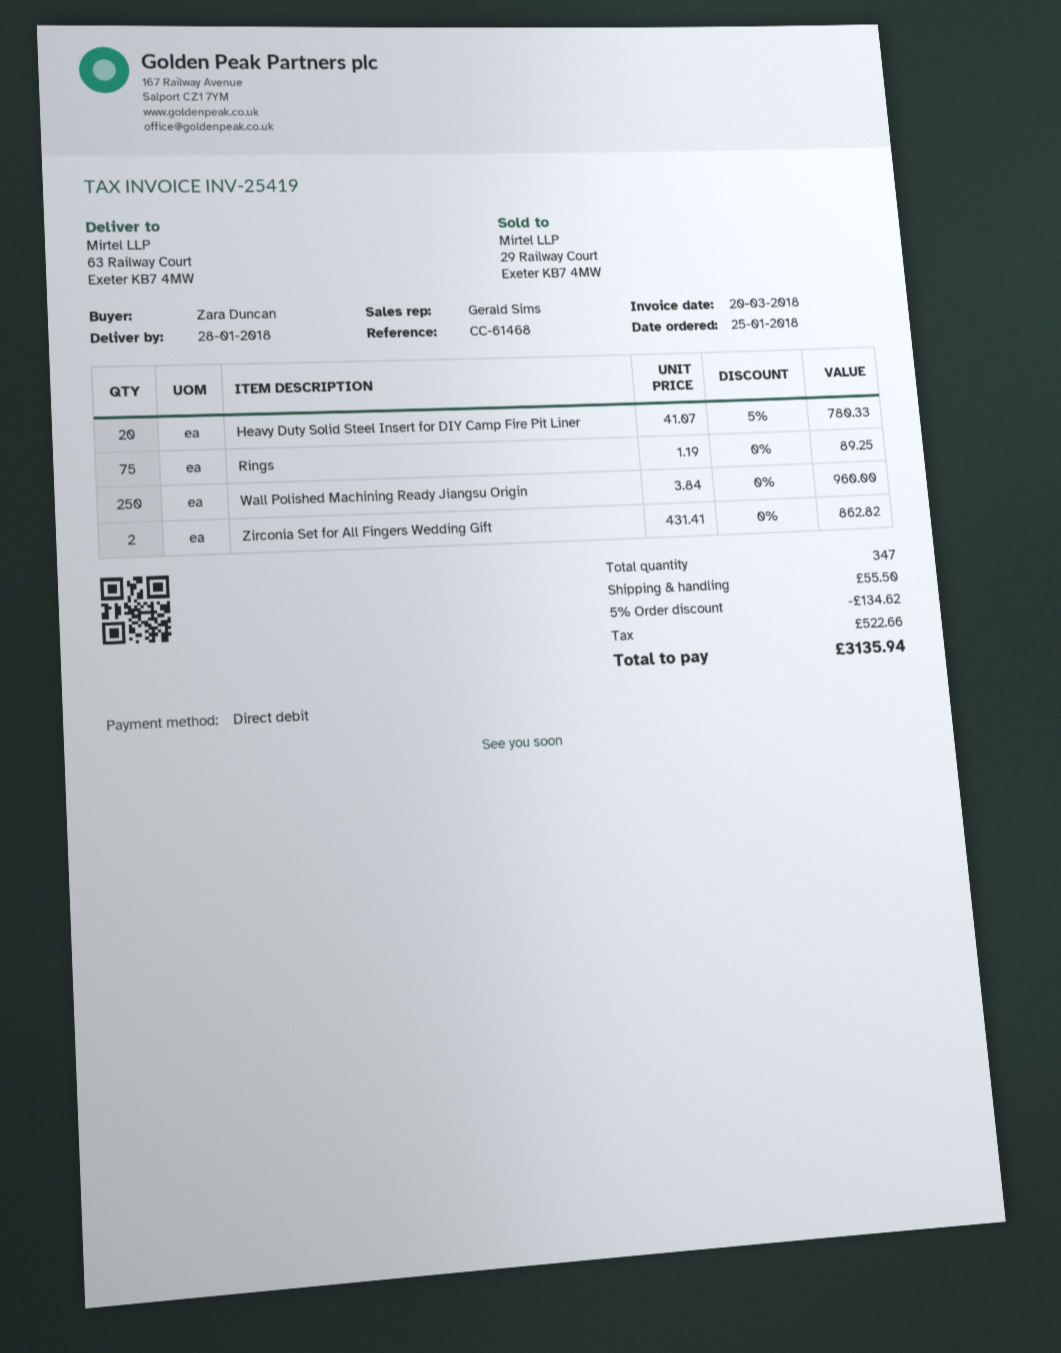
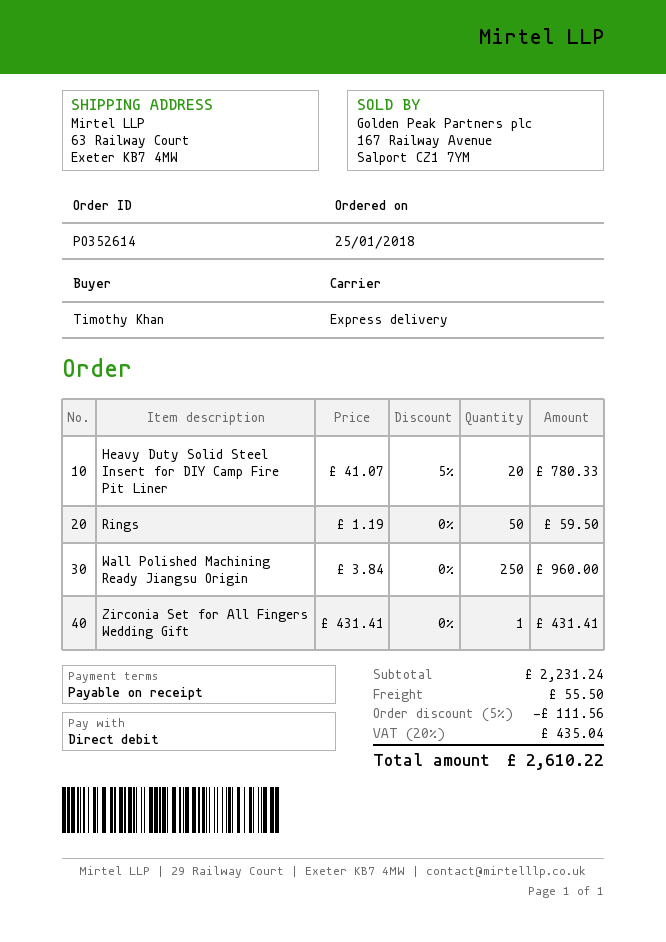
ordered by: Zara Duncan -> Timothy Khan
Rings: 75 x 1.19 = 89.25 -> 50 x 1.19 = 59.50
Zirconia Set for All Fingers Wedding Gift: 2 x 431.41 = 862.82 -> 1 x 431.41 = 431.41
discount: 5% = 134.62 -> 5% = 111.56
tax: 522.66 -> 435.04
total: 3135.94 -> 2610.22

